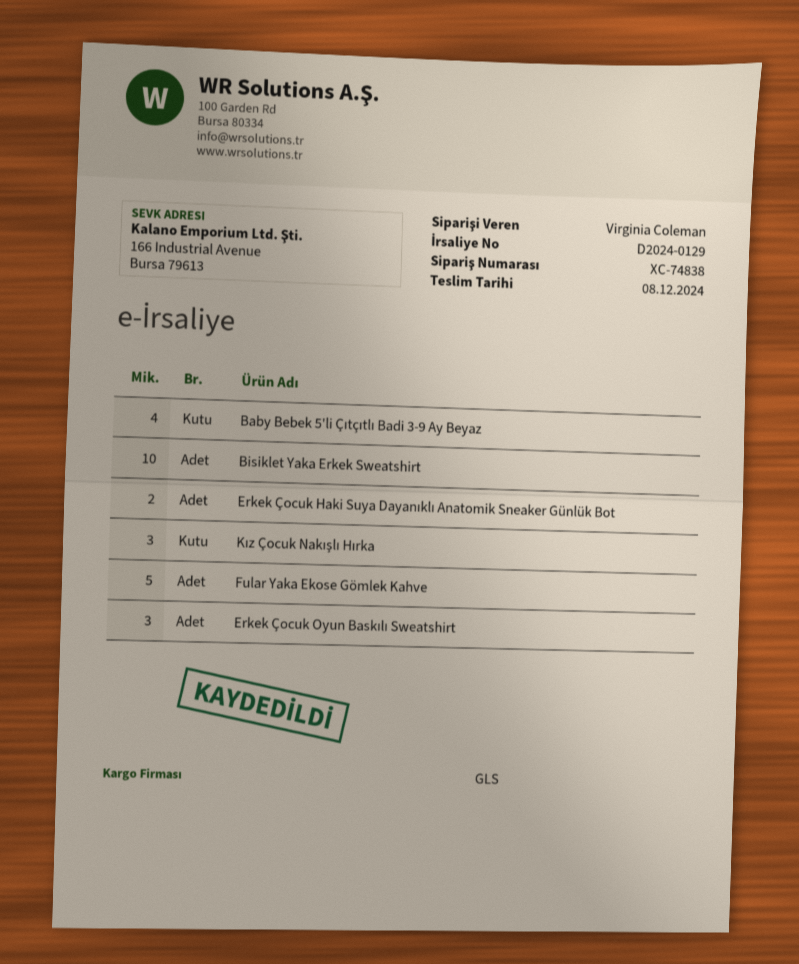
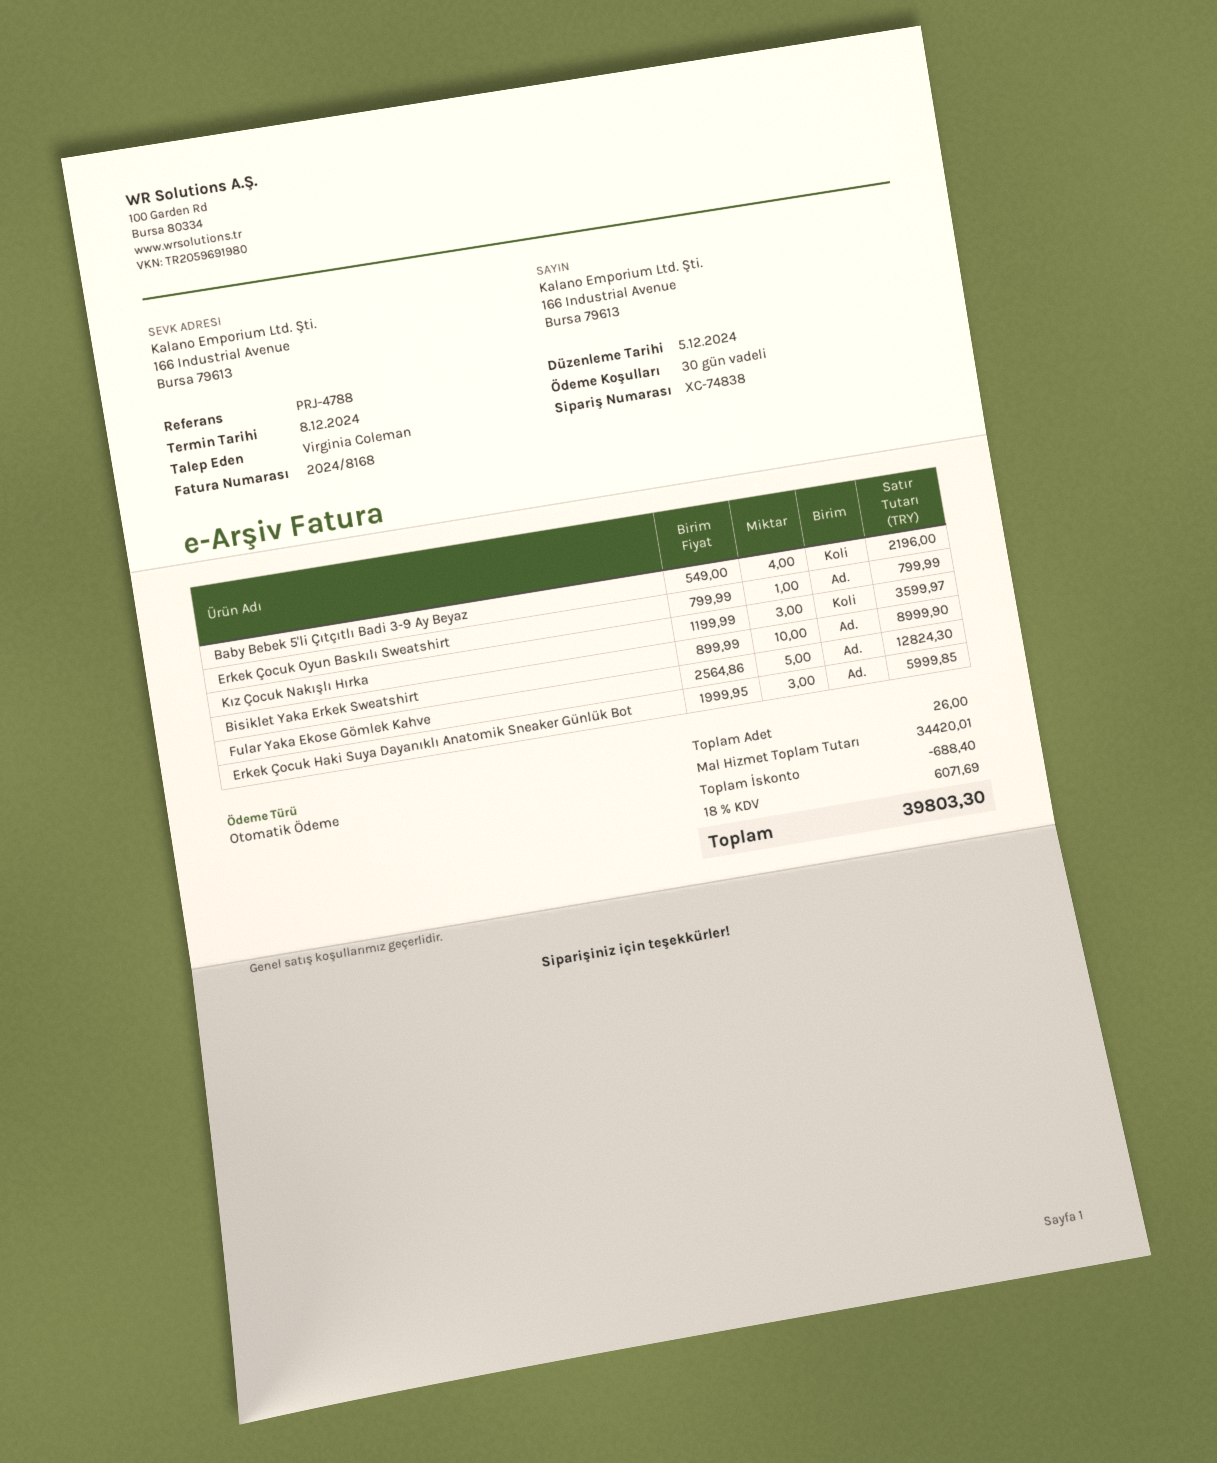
Erkek Çocuk Haki Suya Dayanıklı Anatomik Sneaker Günlük Bot: 2 -> 3
Erkek Çocuk Oyun Baskılı Sweatshirt: 3 -> 1

